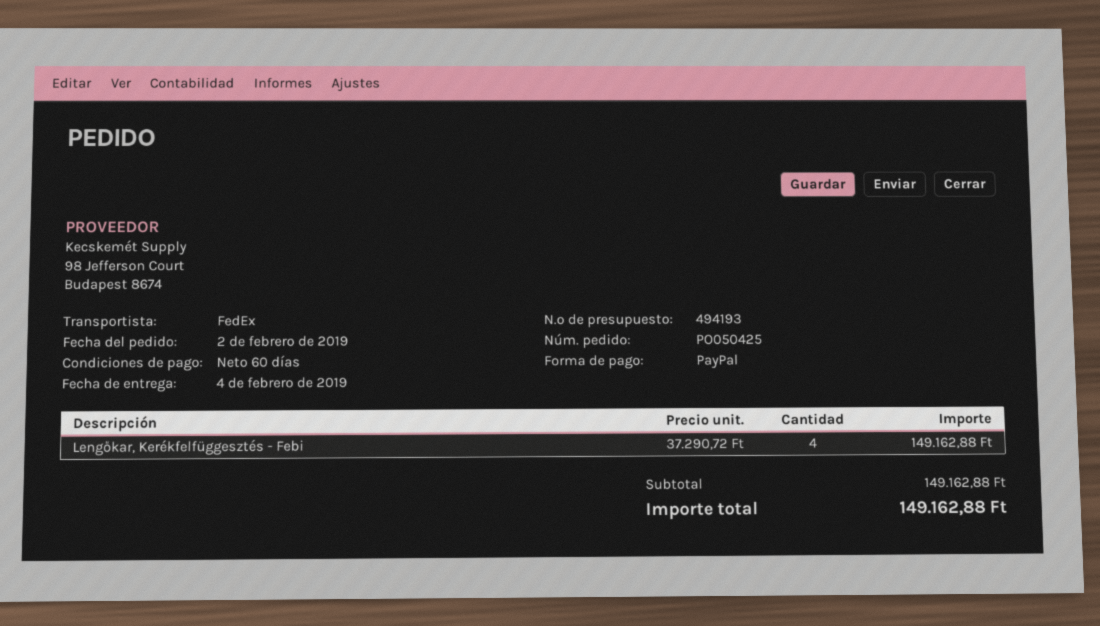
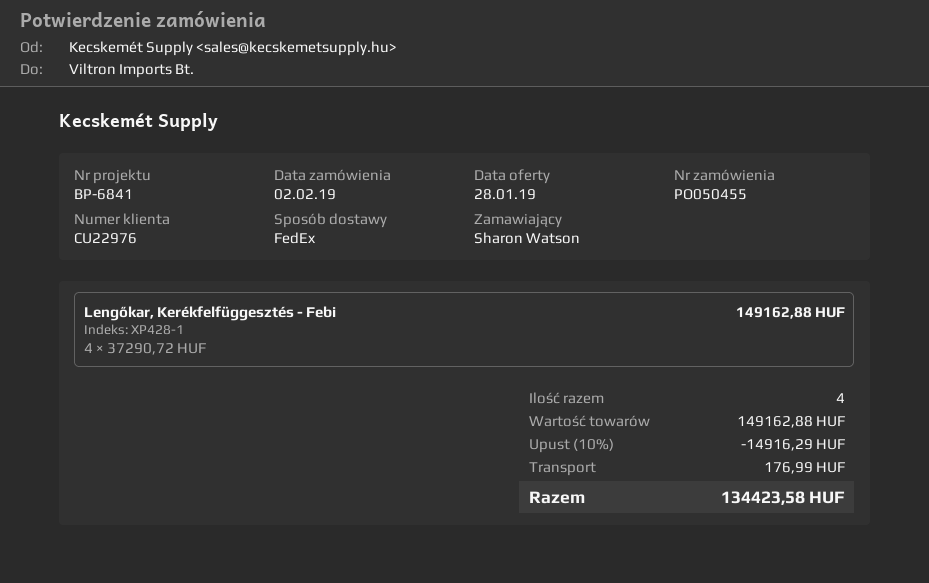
order number: PO050425 -> PO050455
discount: none -> 10% = 14916.29
shipping: none -> 176.99
total: 149162.88 -> 134423.58

